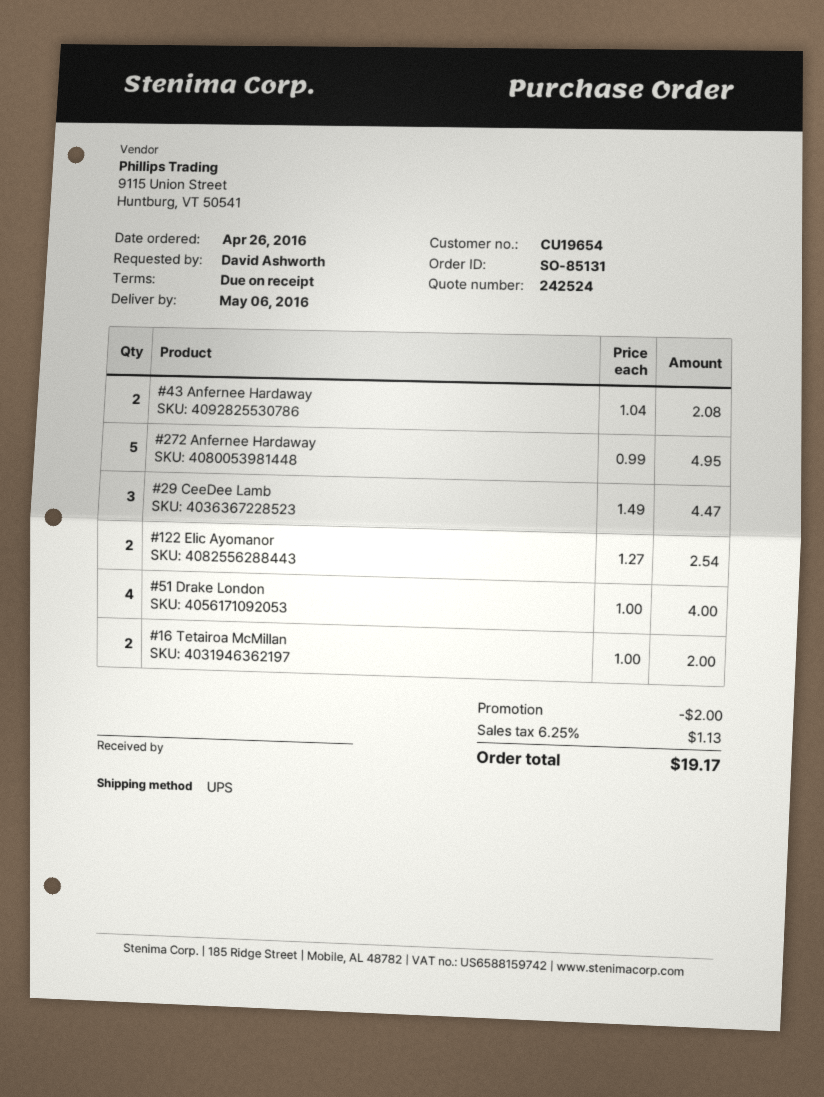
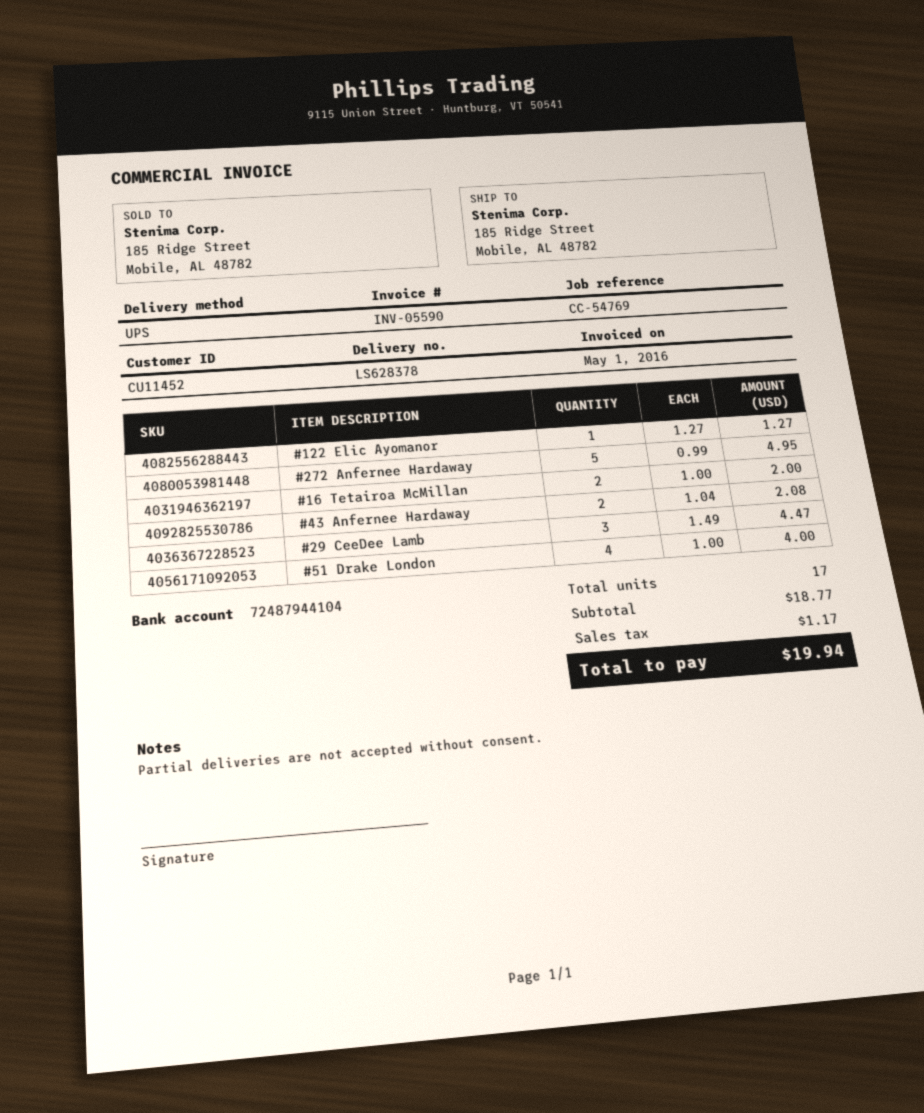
customer number: CU19654 -> CU11452
#122 Elic Ayomanor: 2 x 1.27 = 2.54 -> 1 x 1.27 = 1.27
discount: 2.00 -> none
tax: 1.13 -> 1.17
total: 19.17 -> 19.94

